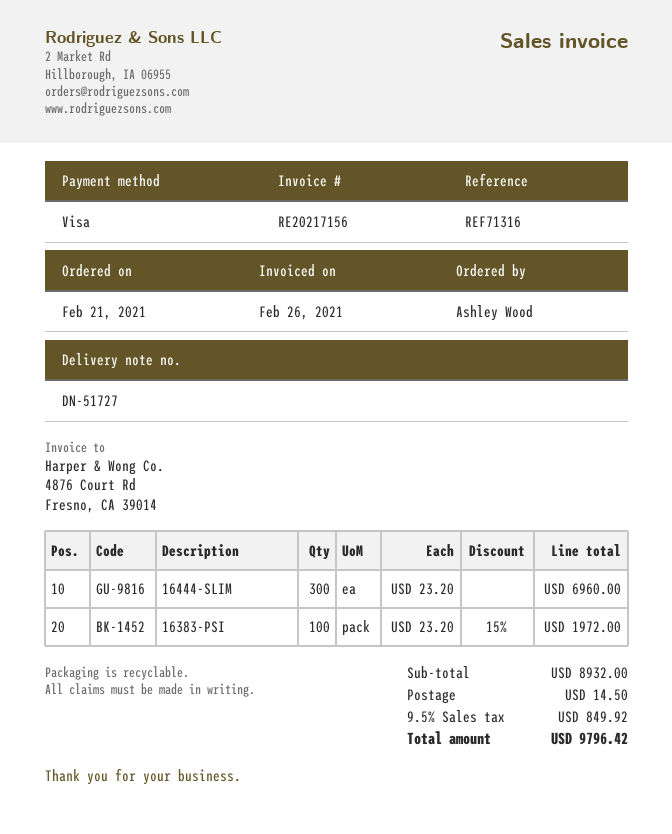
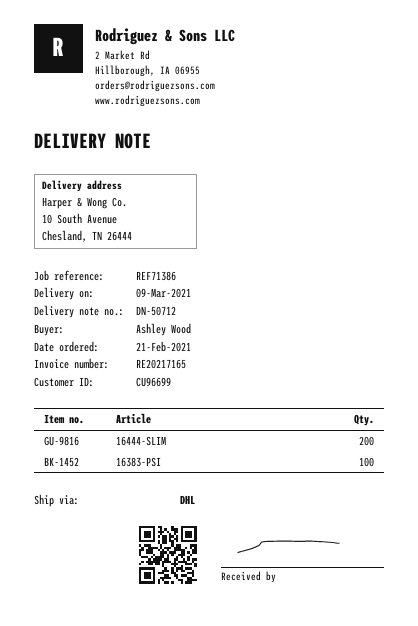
delivery note number: DN-51727 -> DN-50712
invoice number: RE20217156 -> RE20217165
reference: REF71316 -> REF71386
16444-SLIM: 300 -> 200

